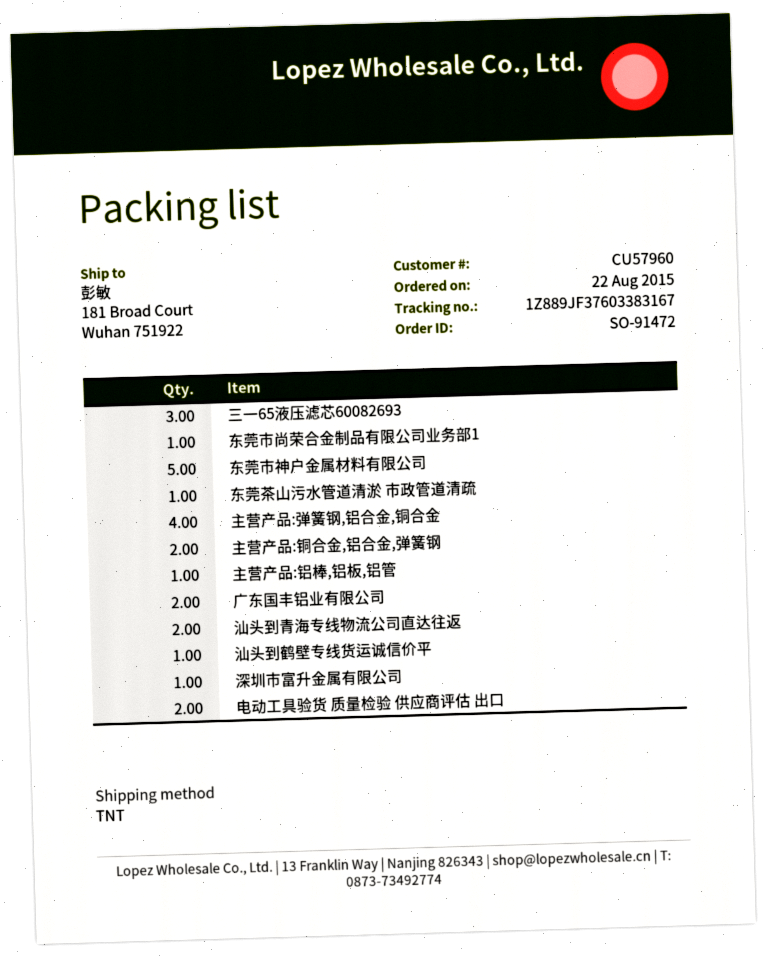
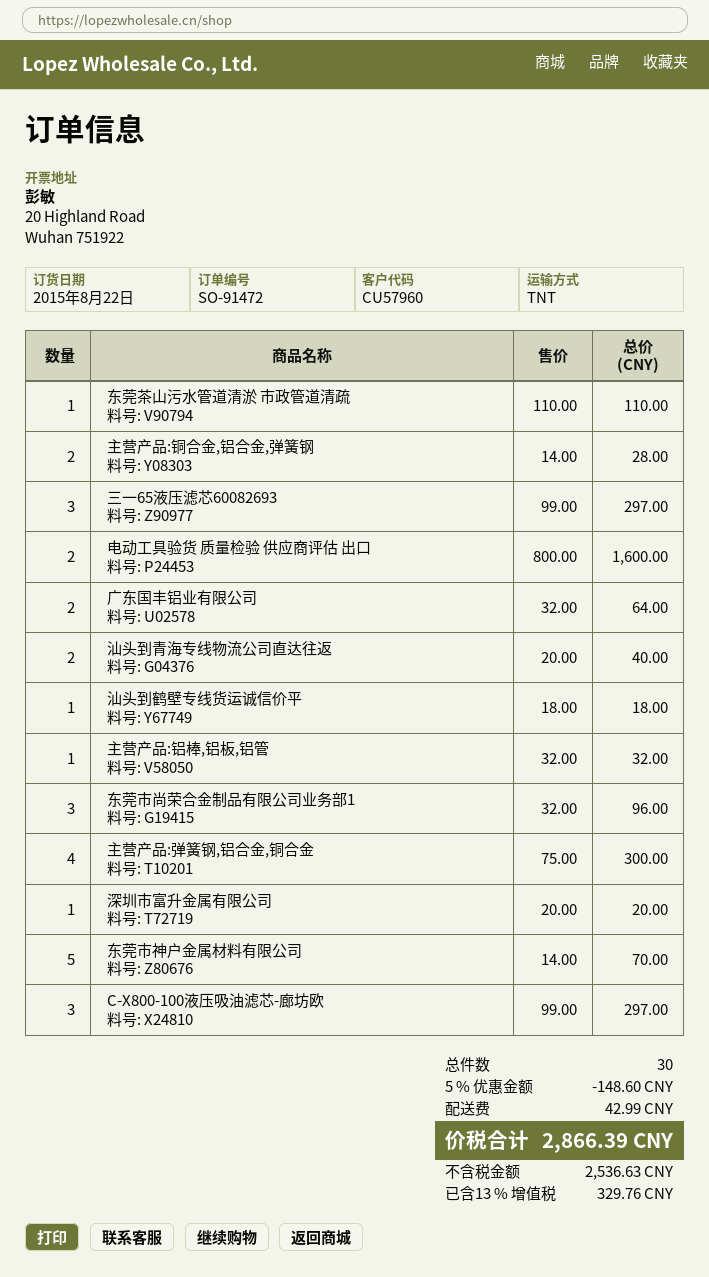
东莞市尚荣合金制品有限公司业务部1: 1 -> 3
C-X800-100液压吸油滤芯-廊坊欧: none -> 3

